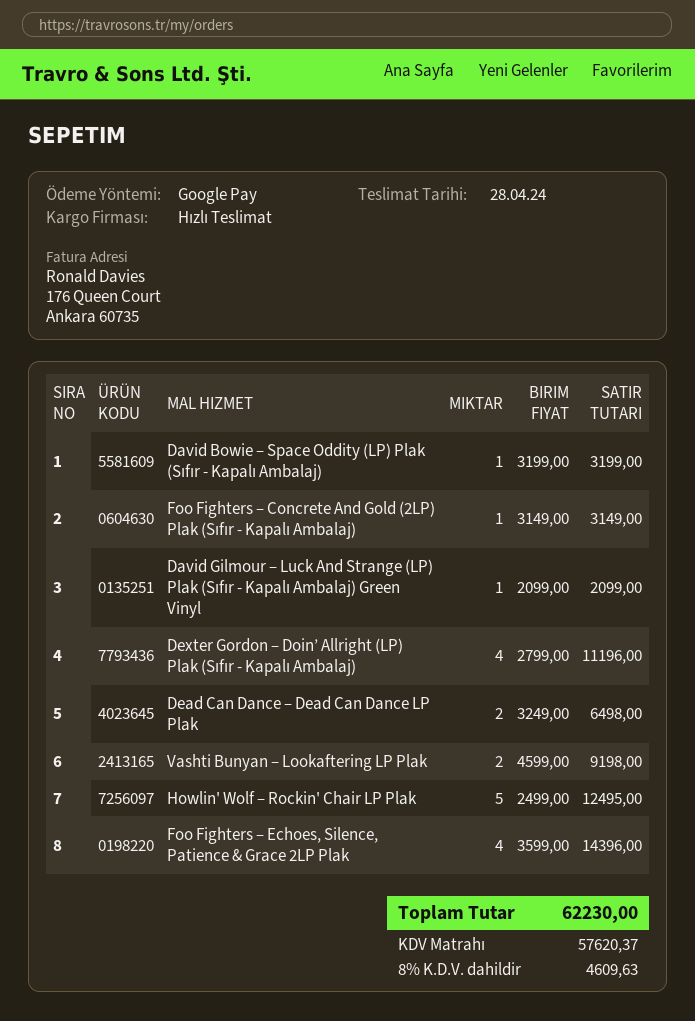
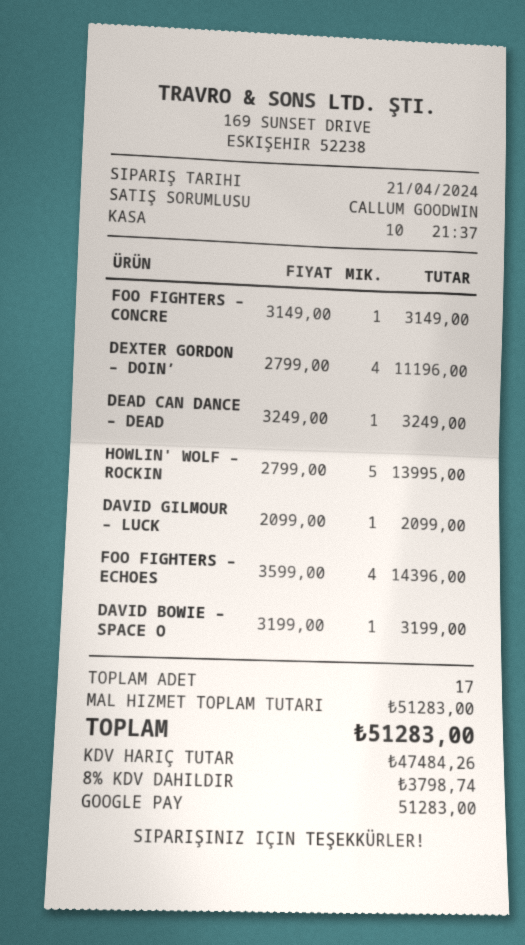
Dead Can Dance – Dead Can Dance LP Plak: 2 x 3249.00 = 6498.00 -> 1 x 3249.00 = 3249.00
Vashti Bunyan – Lookaftering LP Plak: 2 x 4599.00 = 9198.00 -> none
Howlin' Wolf – Rockin' Chair LP Plak: 5 x 2499.00 = 12495.00 -> 5 x 2799.00 = 13995.00
net: 57620.37 -> 47484.26
tax: 8% = 4609.63 -> 8% = 3798.74
total: 62230.00 -> 51283.00

